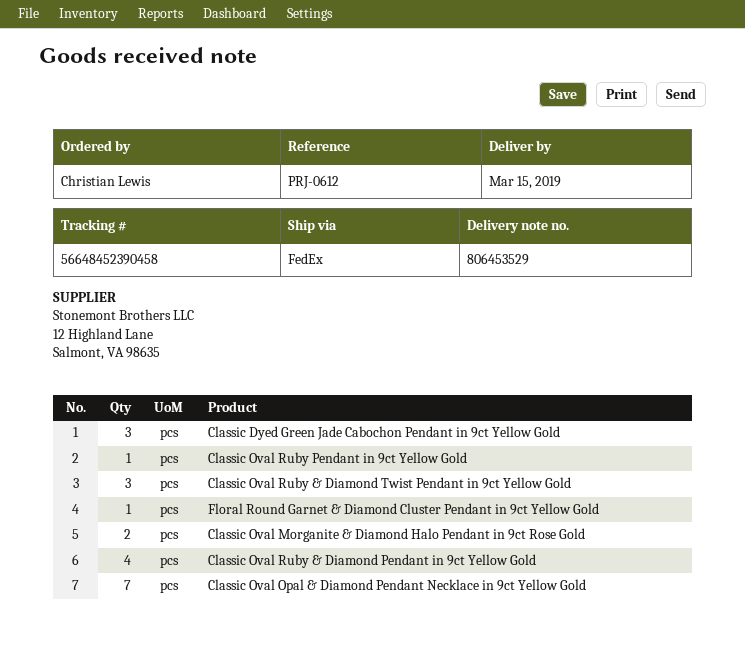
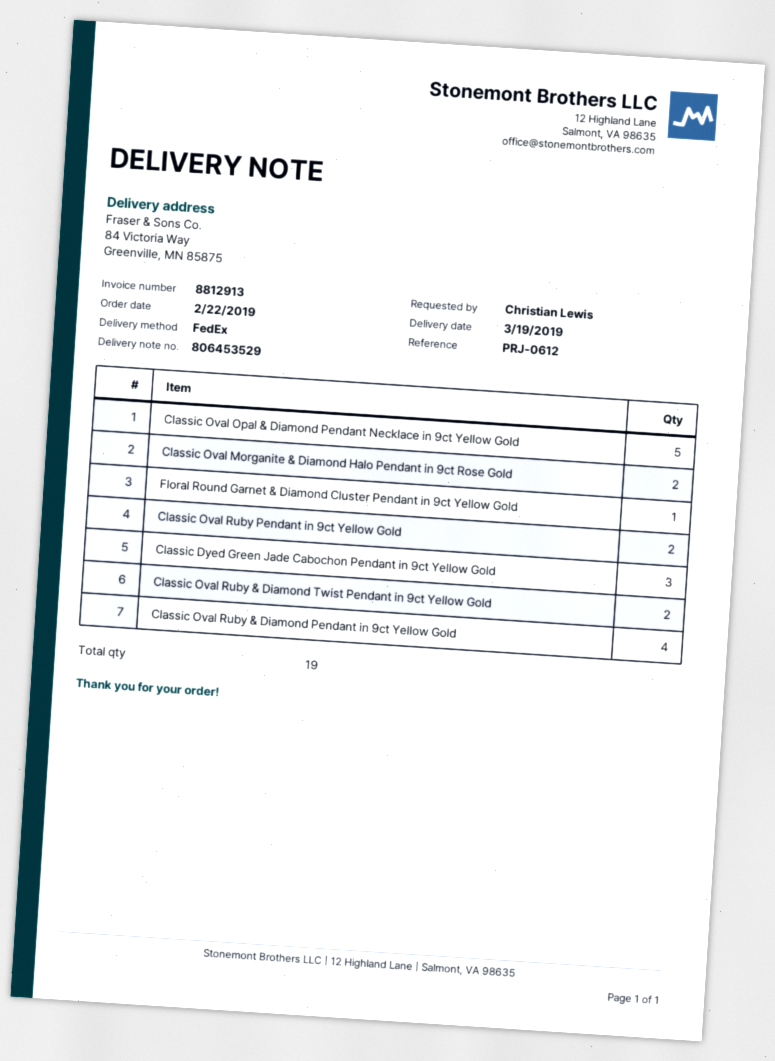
delivery date: 2019-03-15 -> 2019-03-19
Classic Oval Ruby Pendant in 9ct Yellow Gold: 1 -> 2
Classic Oval Ruby & Diamond Twist Pendant in 9ct Yellow Gold: 3 -> 2
Classic Oval Opal & Diamond Pendant Necklace in 9ct Yellow Gold: 7 -> 5

